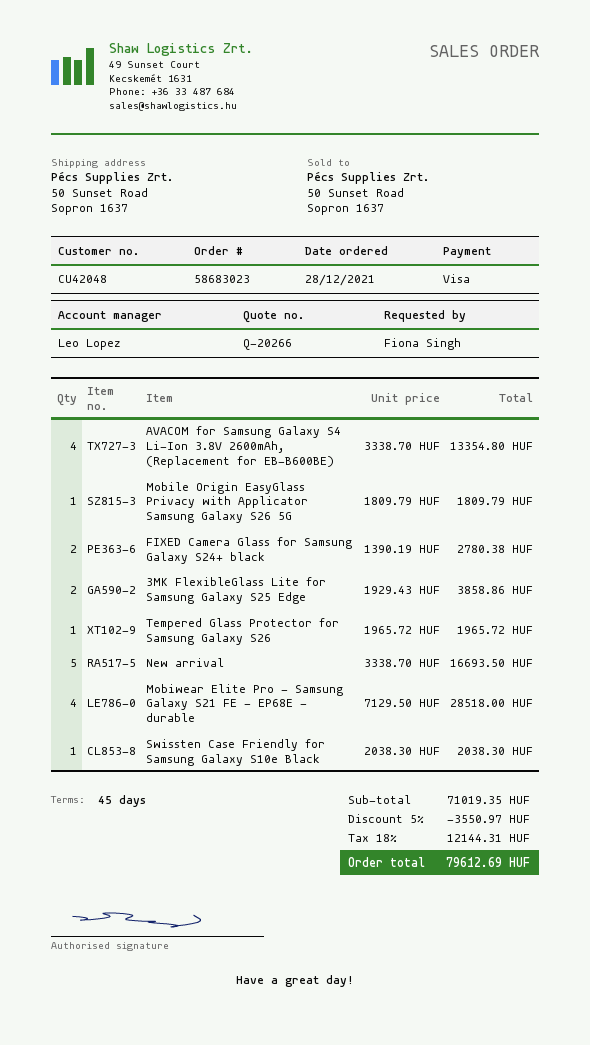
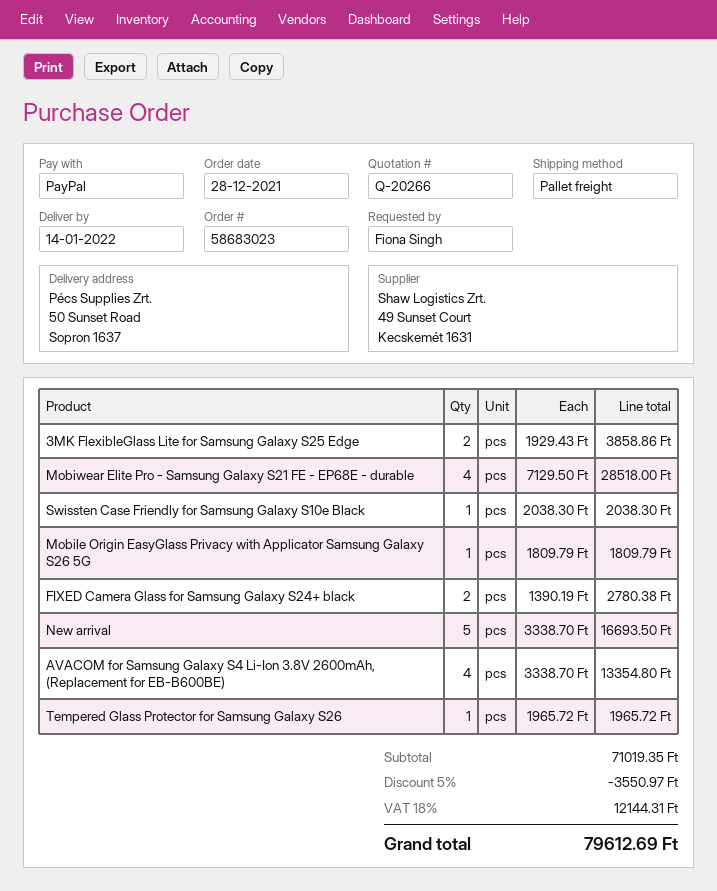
payment method: Visa -> PayPal

